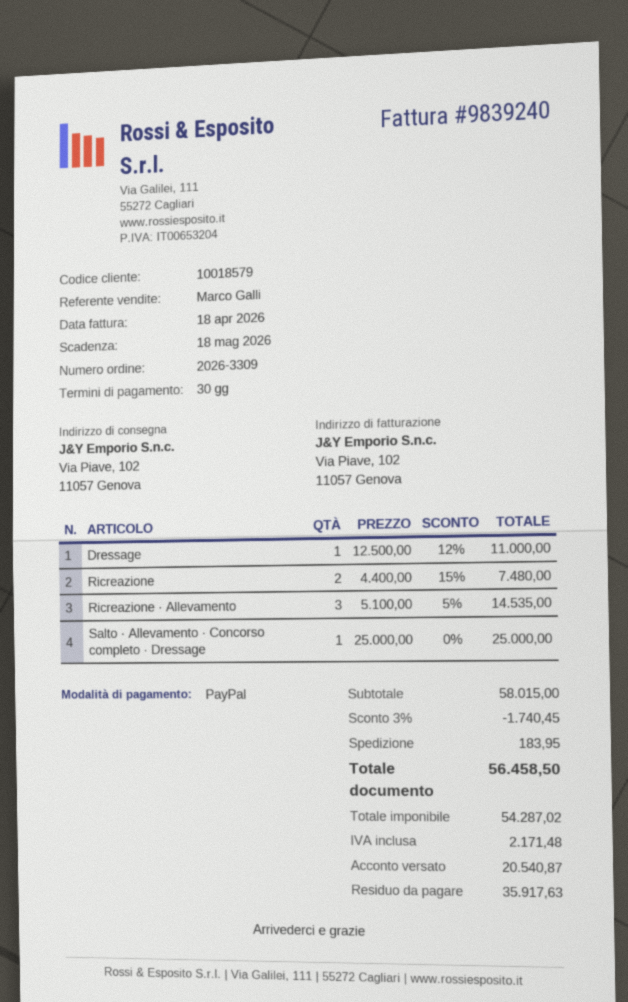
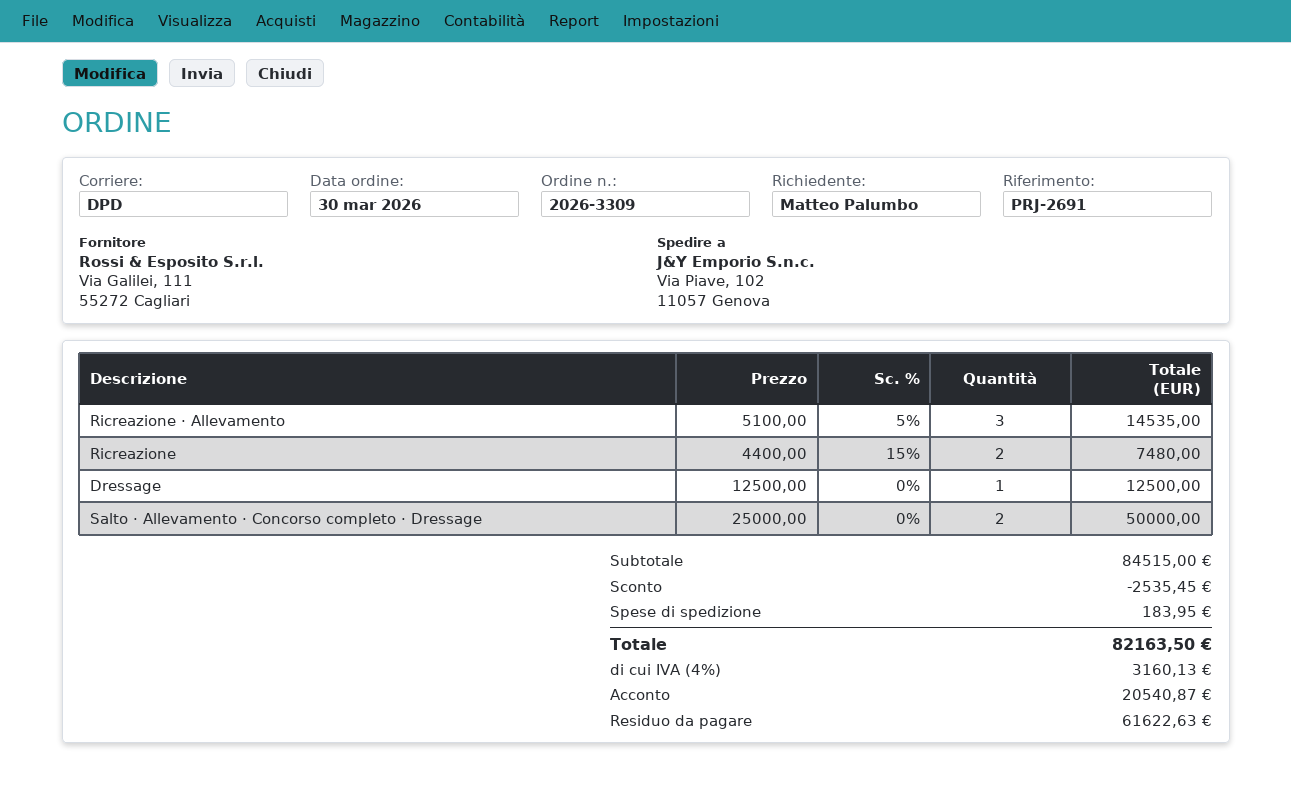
Dressage: 1 x 12500.00 - 12% = 11000.00 -> 1 x 12500.00 = 12500.00
Salto · Allevamento · Concorso completo · Dressage: 1 x 25000.00 = 25000.00 -> 2 x 25000.00 = 50000.00
subtotal: 58015.00 -> 84515.00
discount: 1740.45 -> 2535.45
tax: 2171.48 -> 3160.13
total: 56458.50 -> 82163.50
balance: 35917.63 -> 61622.63

